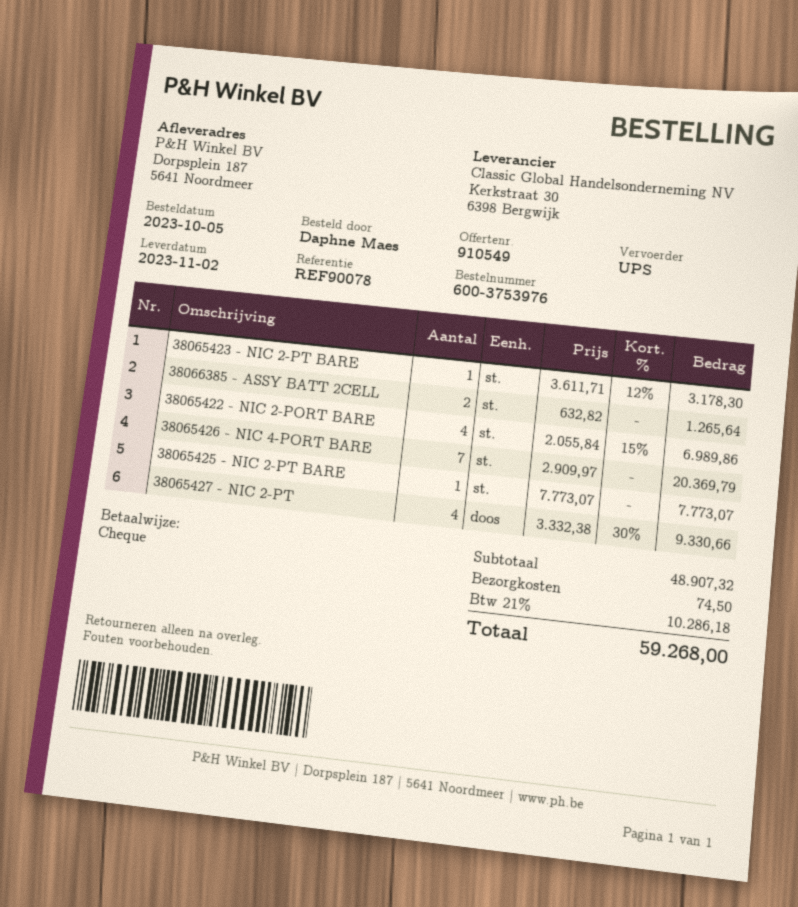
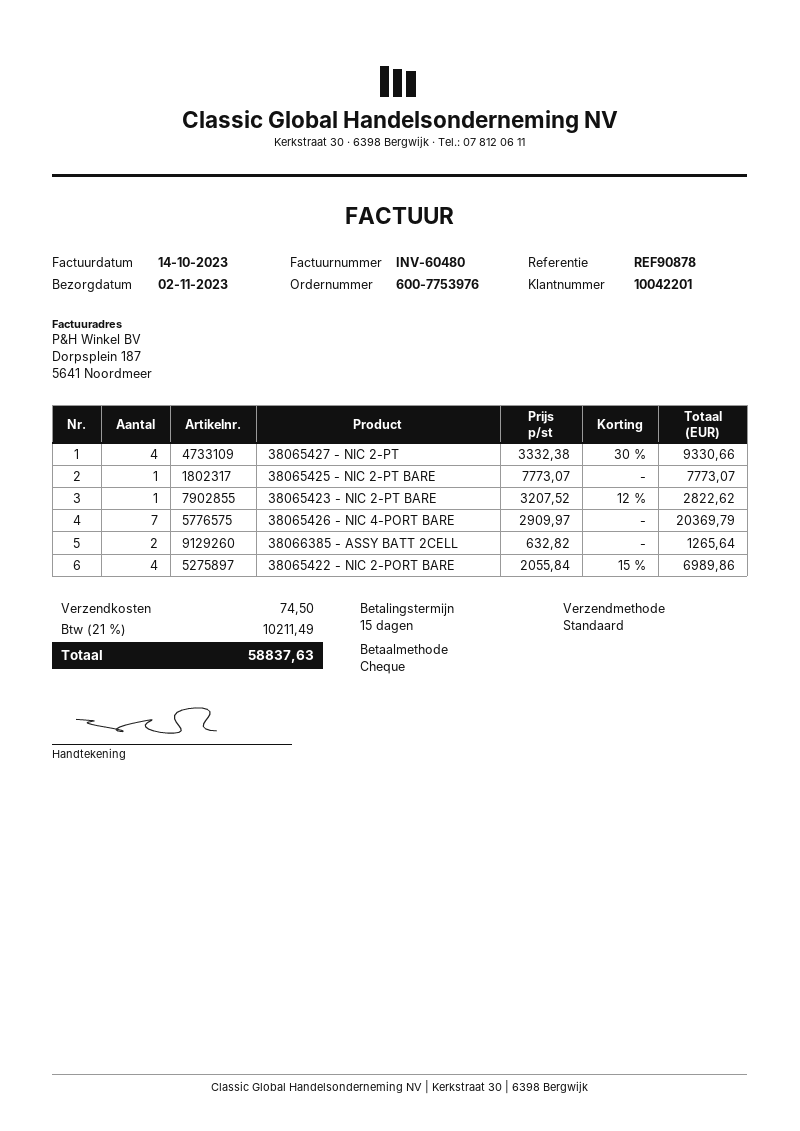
order number: 600-3753976 -> 600-7753976
reference: REF90078 -> REF90878
shipping method: UPS -> standard
38065423 - NIC 2-PT BARE: 1 x 3611.71 - 12% = 3178.30 -> 1 x 3207.52 - 12% = 2822.62
tax: 21% = 10286.18 -> 21% = 10211.49
total: 59268.00 -> 58837.63

